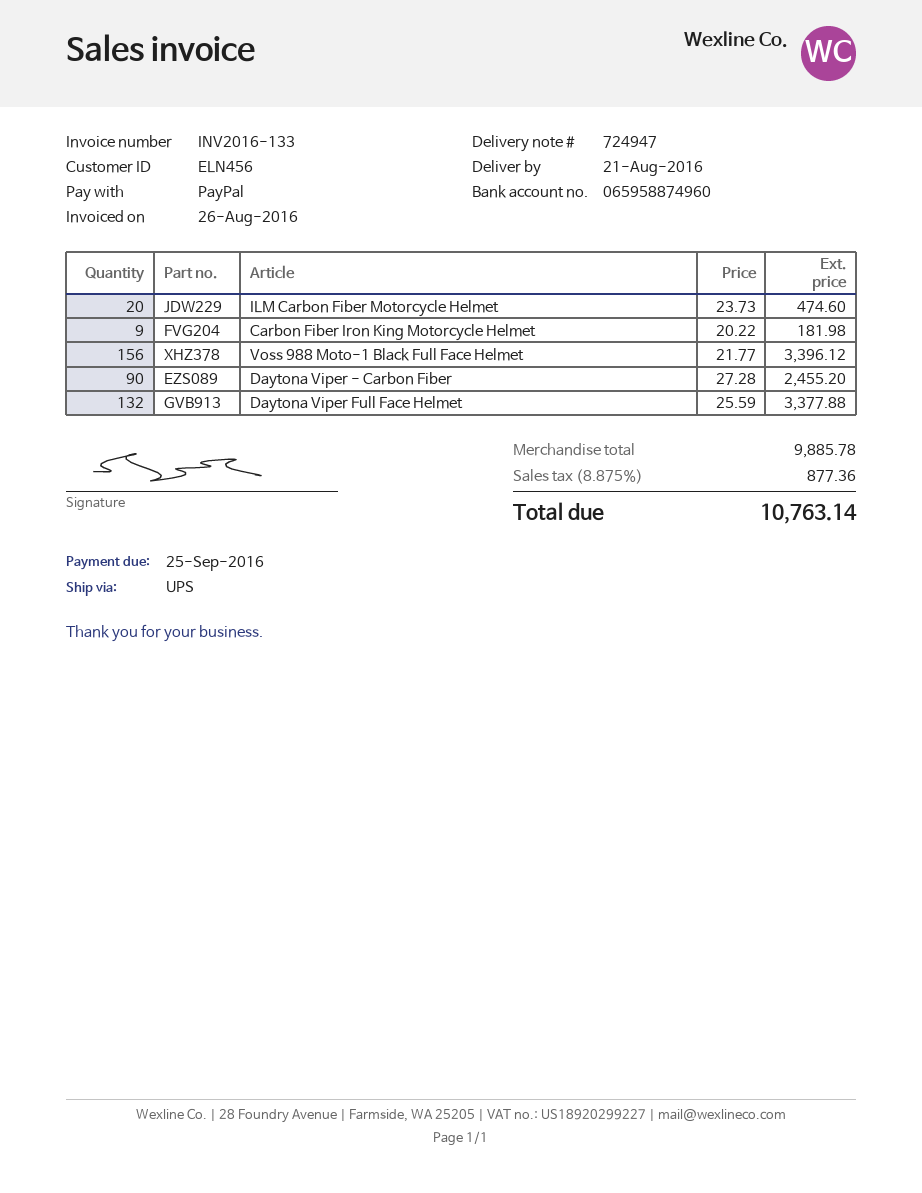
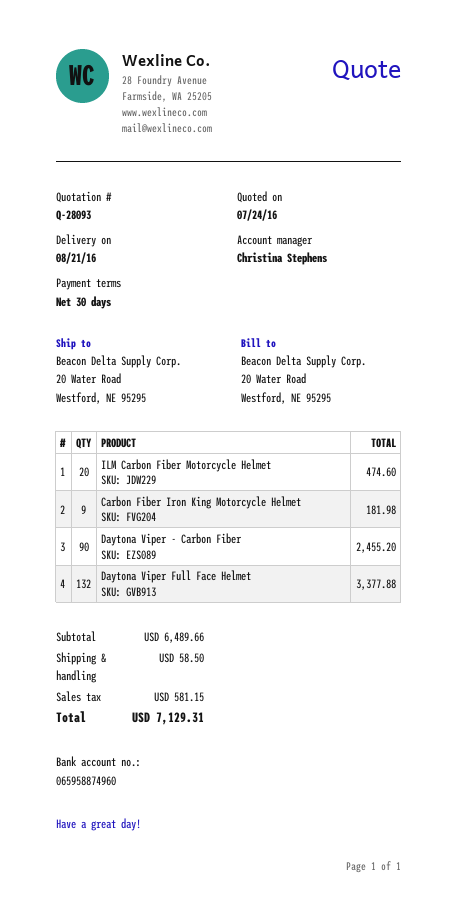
Voss 988 Moto-1 Black Full Face Helmet: 156 for 3396.12 -> none
subtotal: 9885.78 -> 6489.66
shipping: none -> 58.50
tax: 877.36 -> 581.15
total: 10763.14 -> 7129.31

